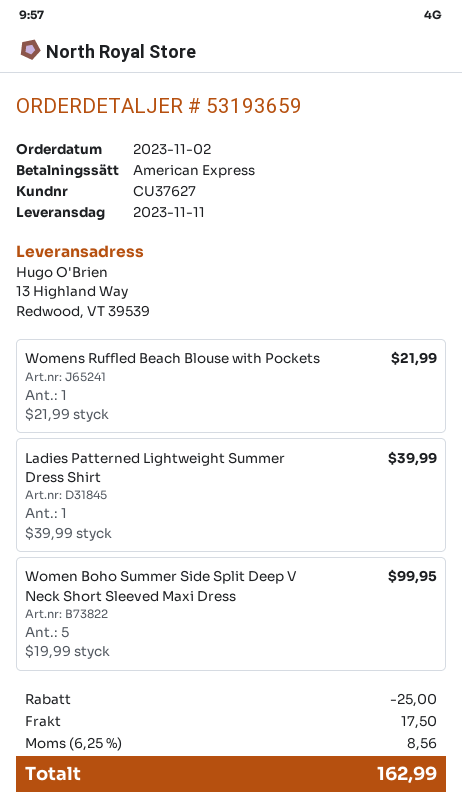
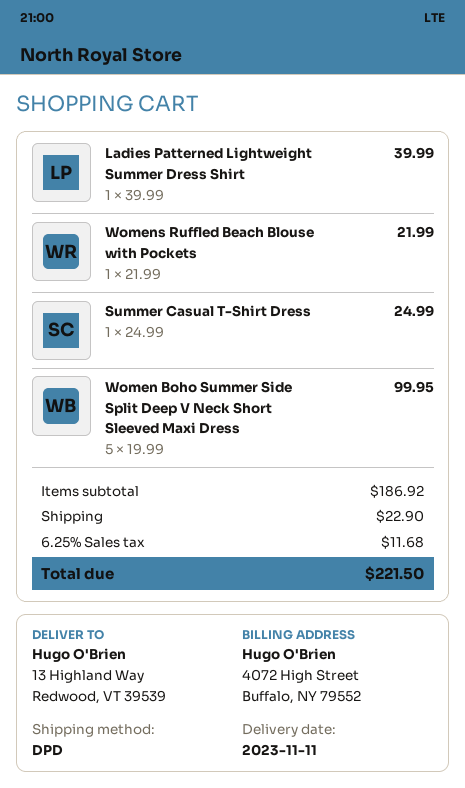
Summer Casual T-Shirt Dress: none -> 1 x 24.99 = 24.99
discount: 25.00 -> none
shipping: 17.50 -> 22.90
tax: 6.25% = 8.56 -> 6.25% = 11.68
total: 162.99 -> 221.50

